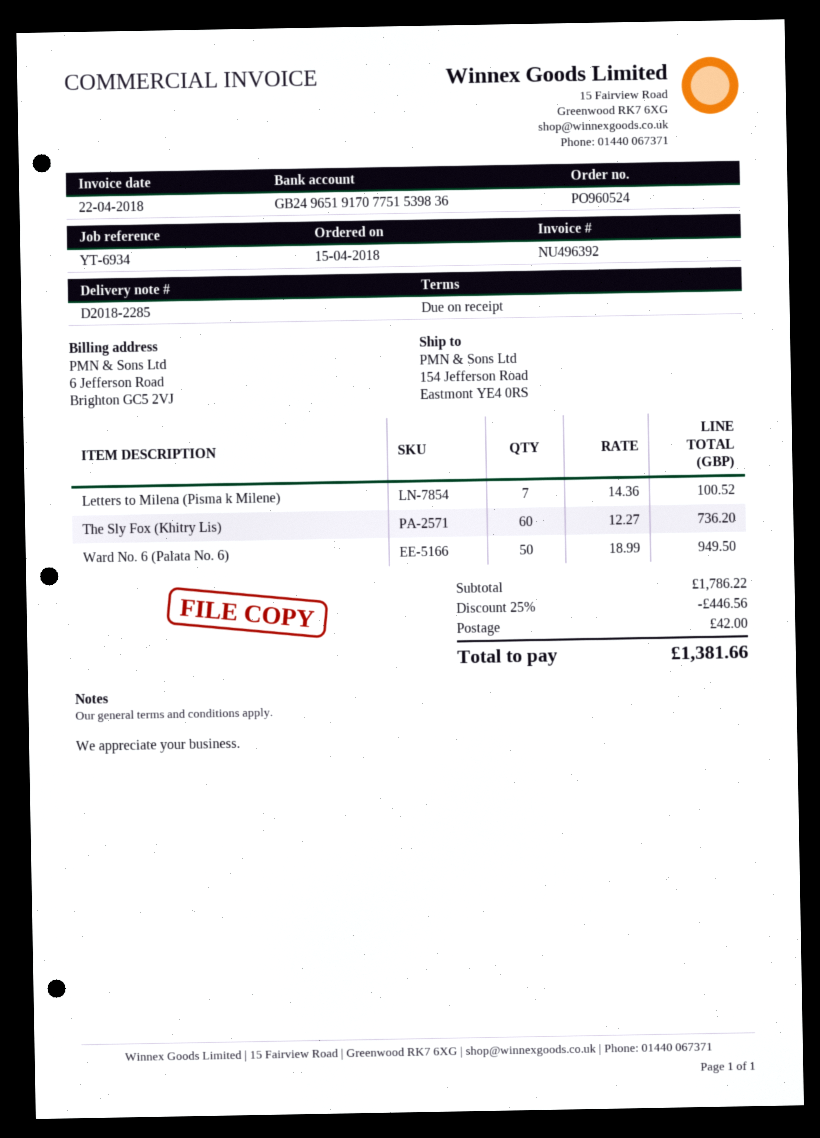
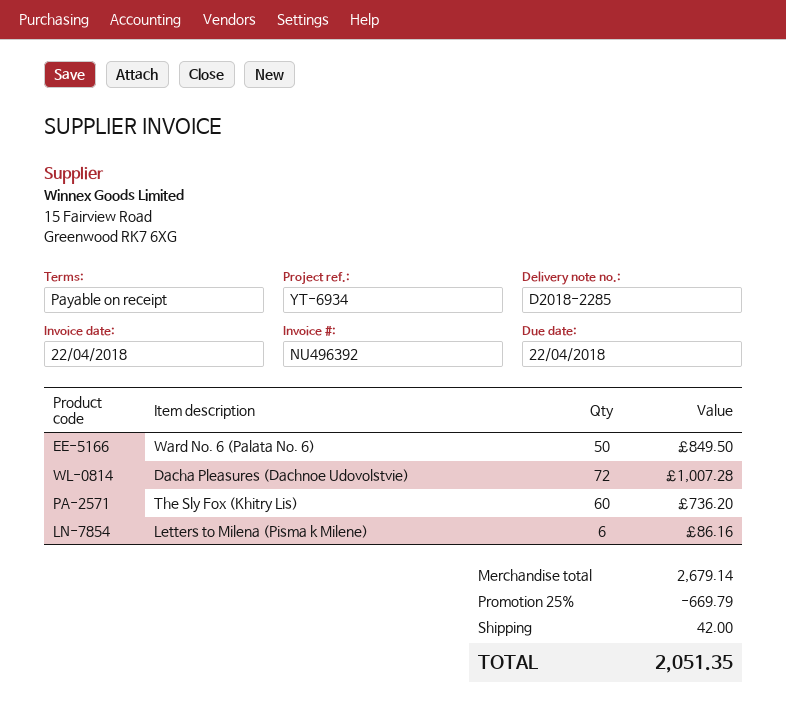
Letters to Milena (Pisma k Milene): 7 for 100.52 -> 6 for 86.16
Ward No. 6 (Palata No. 6): 50 for 949.50 -> 50 for 849.50
Dacha Pleasures (Dachnoe Udovolstvie): none -> 72 for 1007.28
subtotal: 1786.22 -> 2679.14
discount: 25% = 446.56 -> 25% = 669.79
total: 1381.66 -> 2051.35

